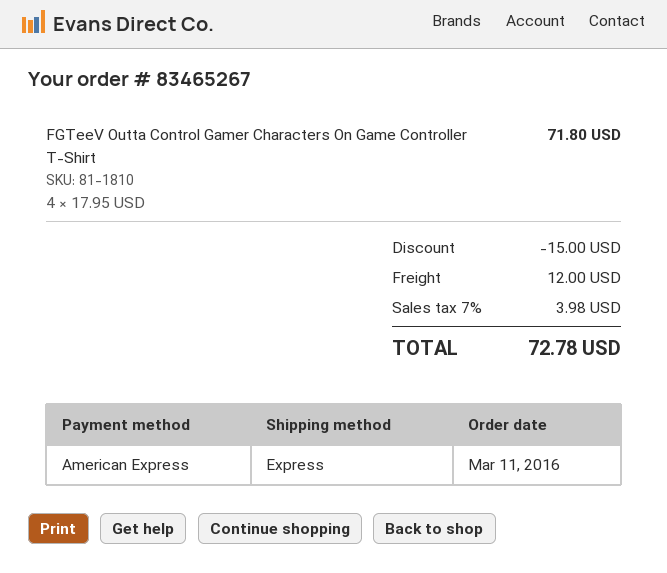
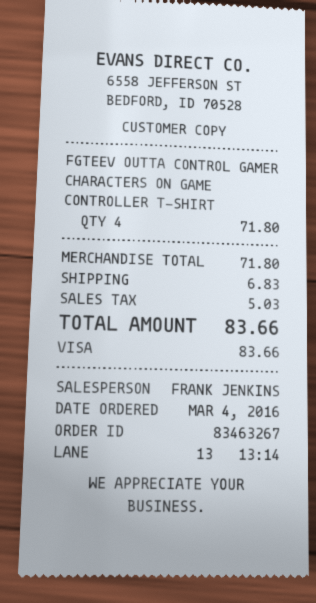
order number: 83465267 -> 83463267
order date: 2016-03-11 -> 2016-03-04
payment method: American Express -> Visa
discount: 15.00 -> none
shipping: 12.00 -> 6.83
tax: 3.98 -> 5.03
total: 72.78 -> 83.66

